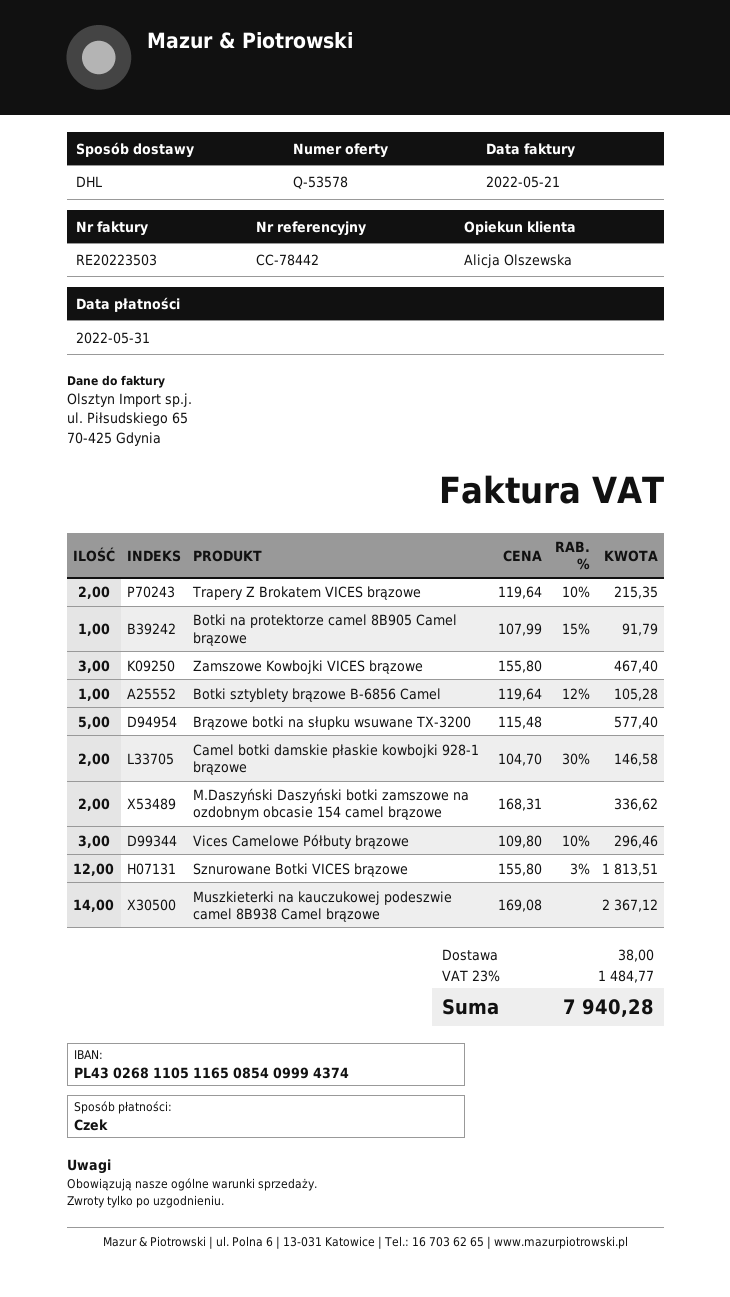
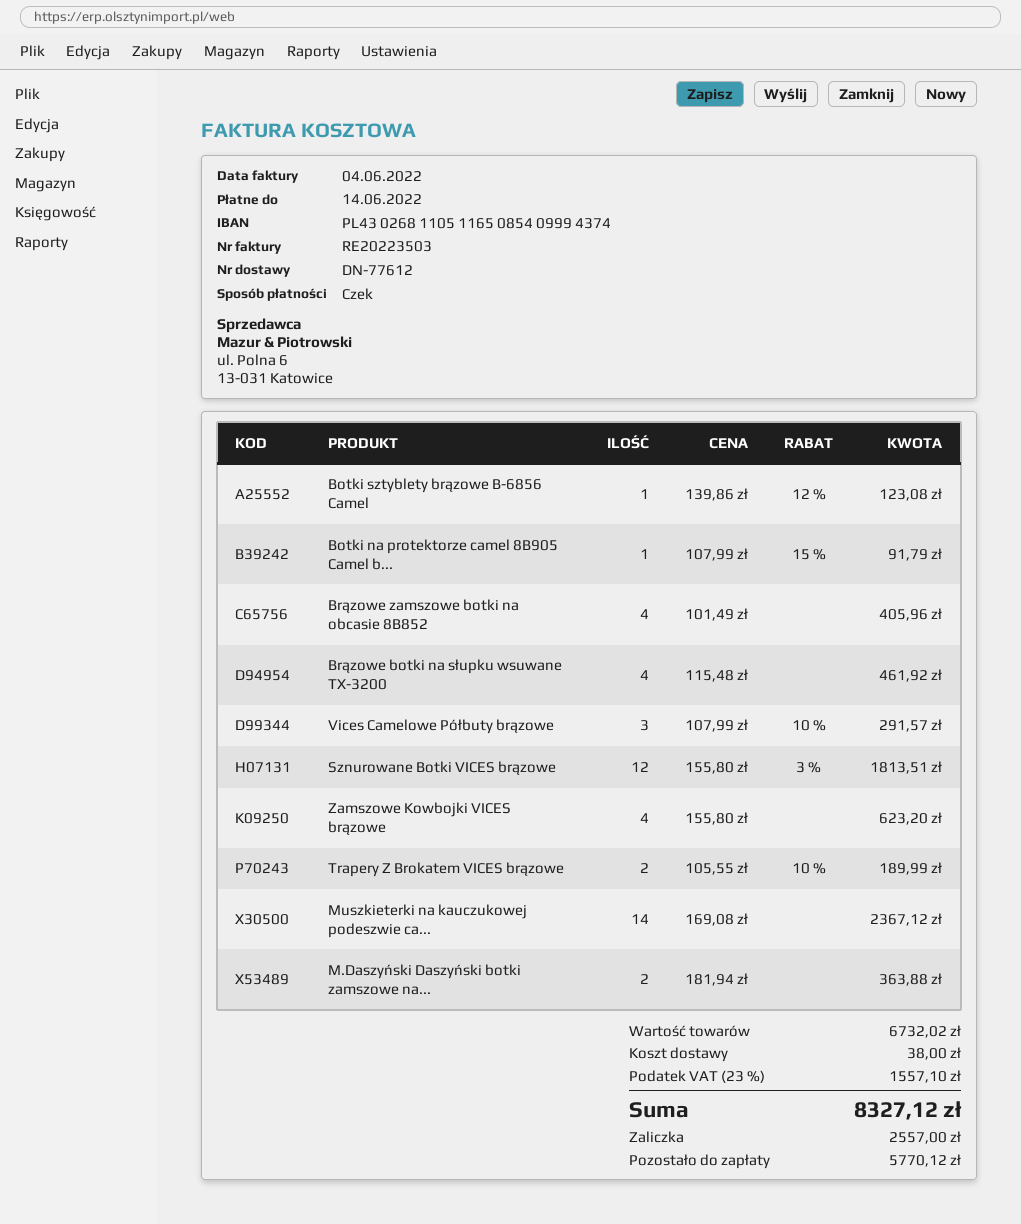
invoice date: 2022-05-21 -> 2022-06-04
due date: 2022-05-31 -> 2022-06-14
Trapery Z Brokatem VICES brązowe: 2 x 119.64 - 10% = 215.35 -> 2 x 105.55 - 10% = 189.99
Zamszowe Kowbojki VICES brązowe: 3 x 155.80 = 467.40 -> 4 x 155.80 = 623.20
Botki sztyblety brązowe B-6856 Camel: 1 x 119.64 - 12% = 105.28 -> 1 x 139.86 - 12% = 123.08
Brązowe botki na słupku wsuwane TX-3200: 5 x 115.48 = 577.40 -> 4 x 115.48 = 461.92
Camel botki damskie płaskie kowbojki 928-1 brązowe: 2 x 104.70 - 30% = 146.58 -> none
M.Daszyński Daszyński botki zamszowe na ozdobnym obcasie 154 camel brązowe: 2 x 168.31 = 336.62 -> 2 x 181.94 = 363.88
Vices Camelowe Półbuty brązowe: 3 x 109.80 - 10% = 296.46 -> 3 x 107.99 - 10% = 291.57
Brązowe zamszowe botki na obcasie 8B852: none -> 4 x 101.49 = 405.96
tax: 23% = 1484.77 -> 23% = 1557.10
total: 7940.28 -> 8327.12

